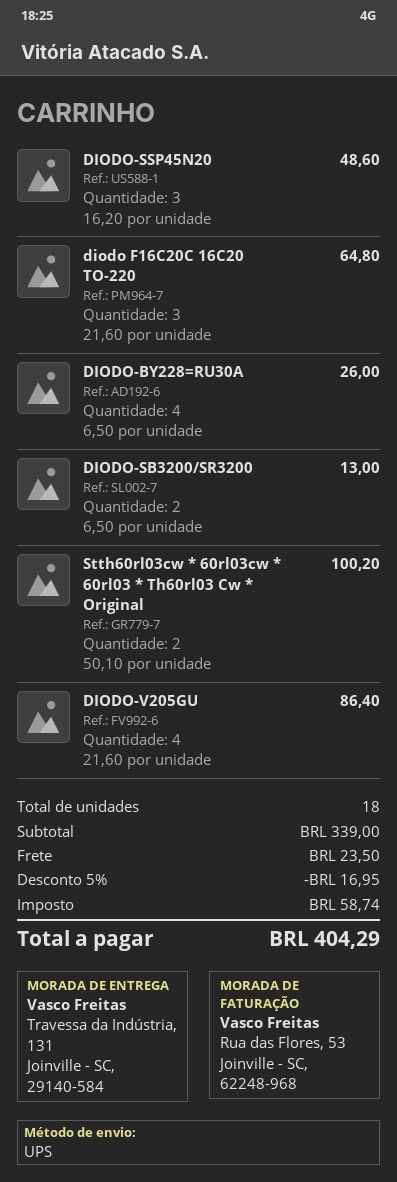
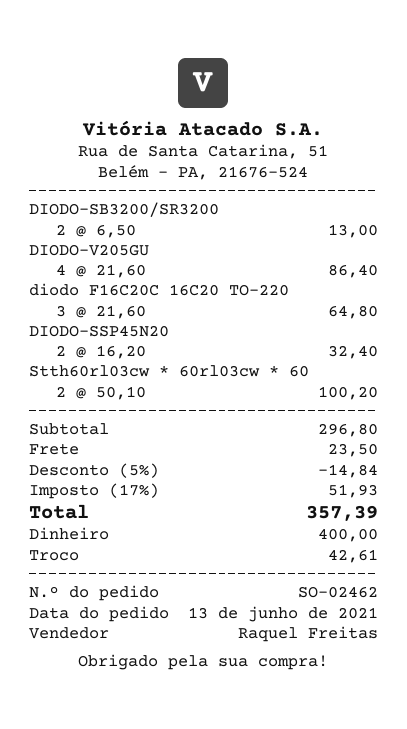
DIODO-SSP45N20: 3 x 16.20 = 48.60 -> 2 x 16.20 = 32.40
DIODO-BY228=RU30A: 4 x 6.50 = 26.00 -> none
subtotal: 339.00 -> 296.80
discount: 5% = 16.95 -> 5% = 14.84
tax: 58.74 -> 51.93
total: 404.29 -> 357.39

